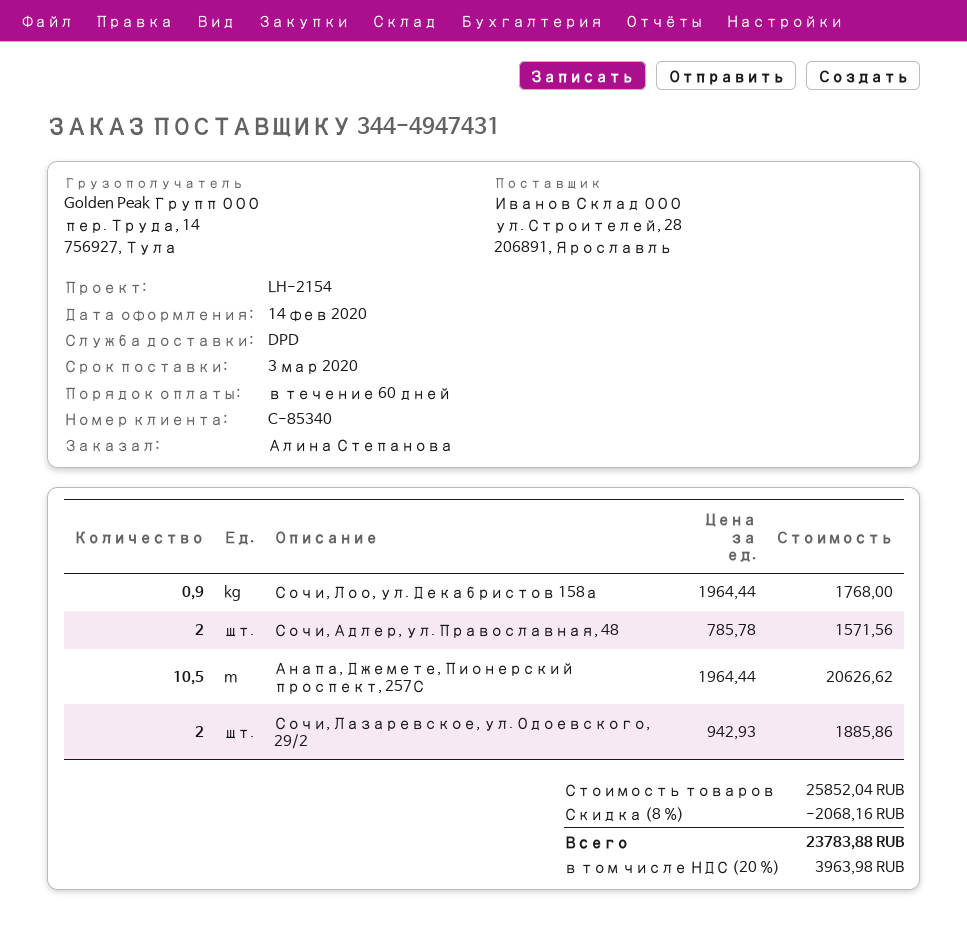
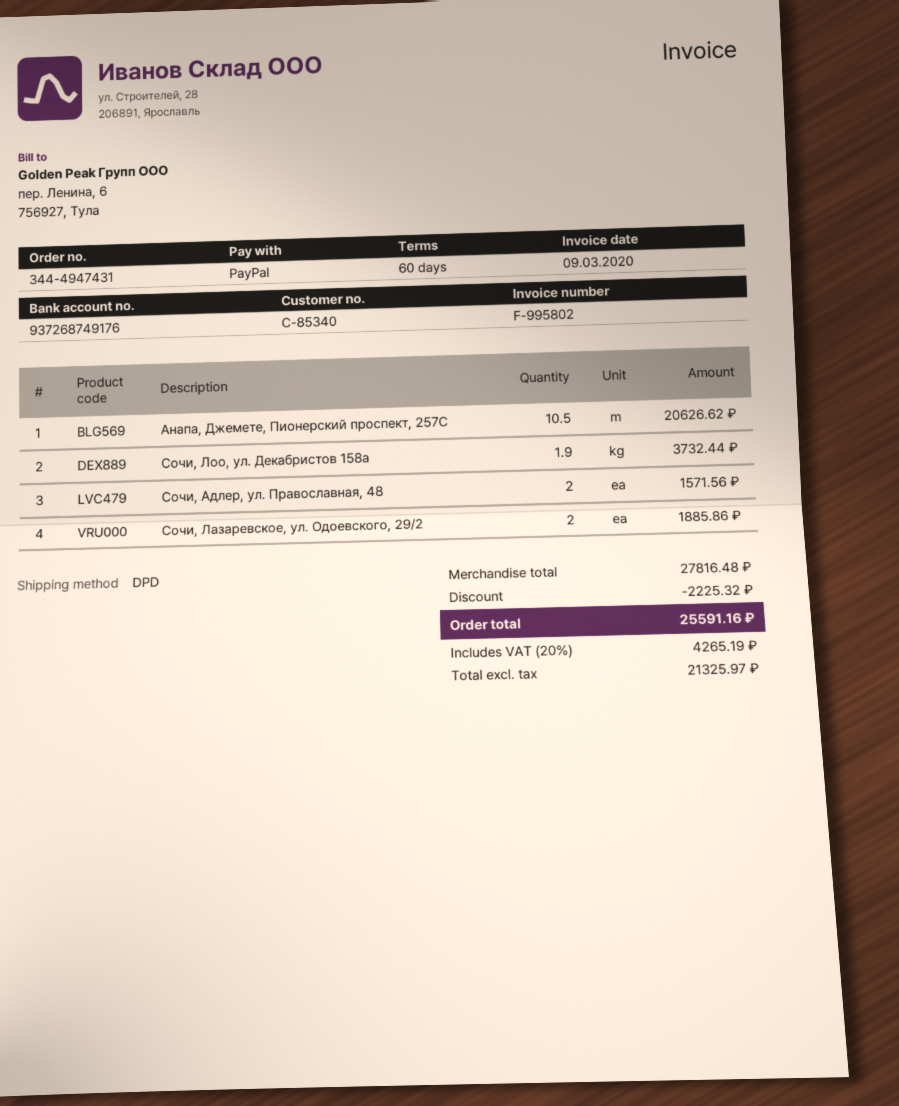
Сочи, Лоо, ул. Декабристов 158а: 0.9 for 1768.00 -> 1.9 for 3732.44
subtotal: 25852.04 -> 27816.48
discount: 2068.16 -> 2225.32
tax: 20% = 3963.98 -> 20% = 4265.19
total: 23783.88 -> 25591.16

